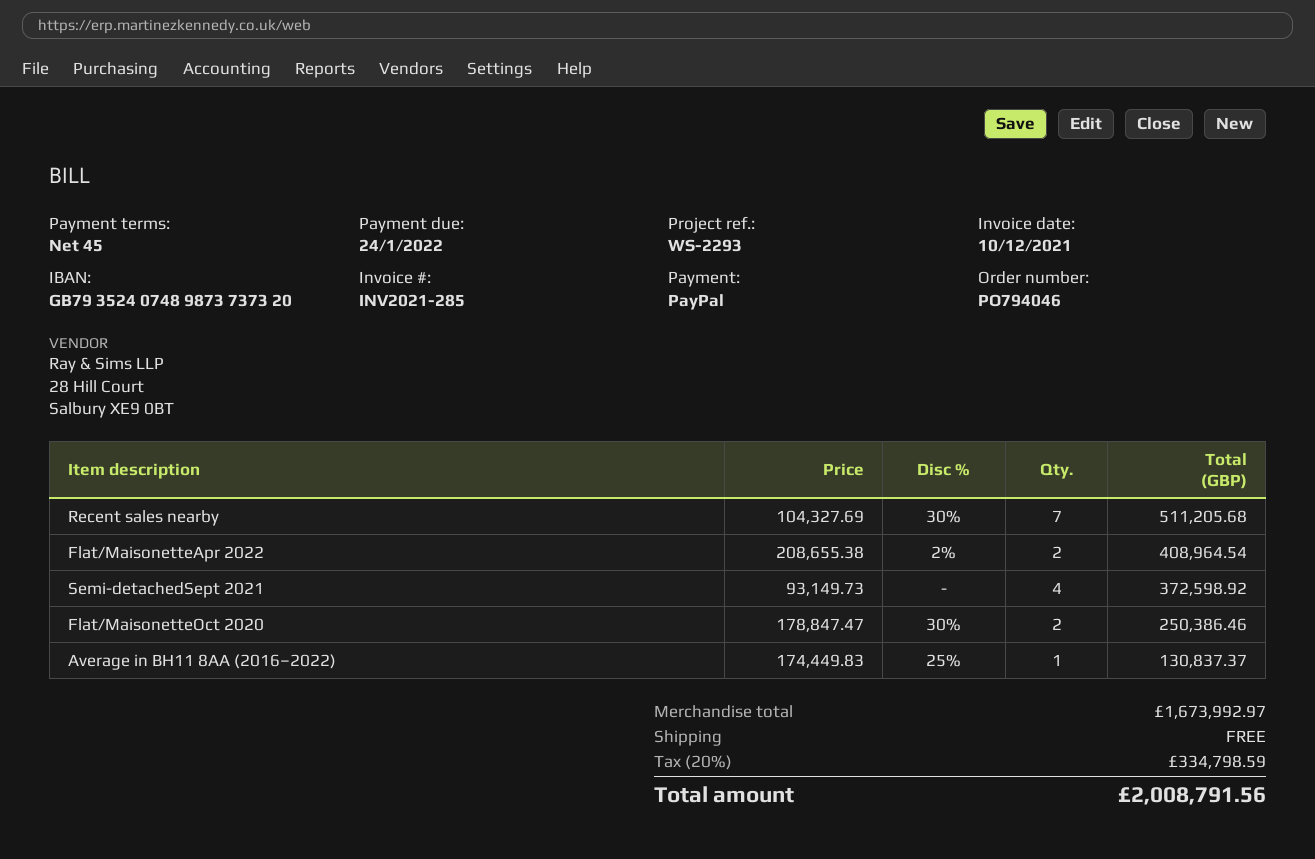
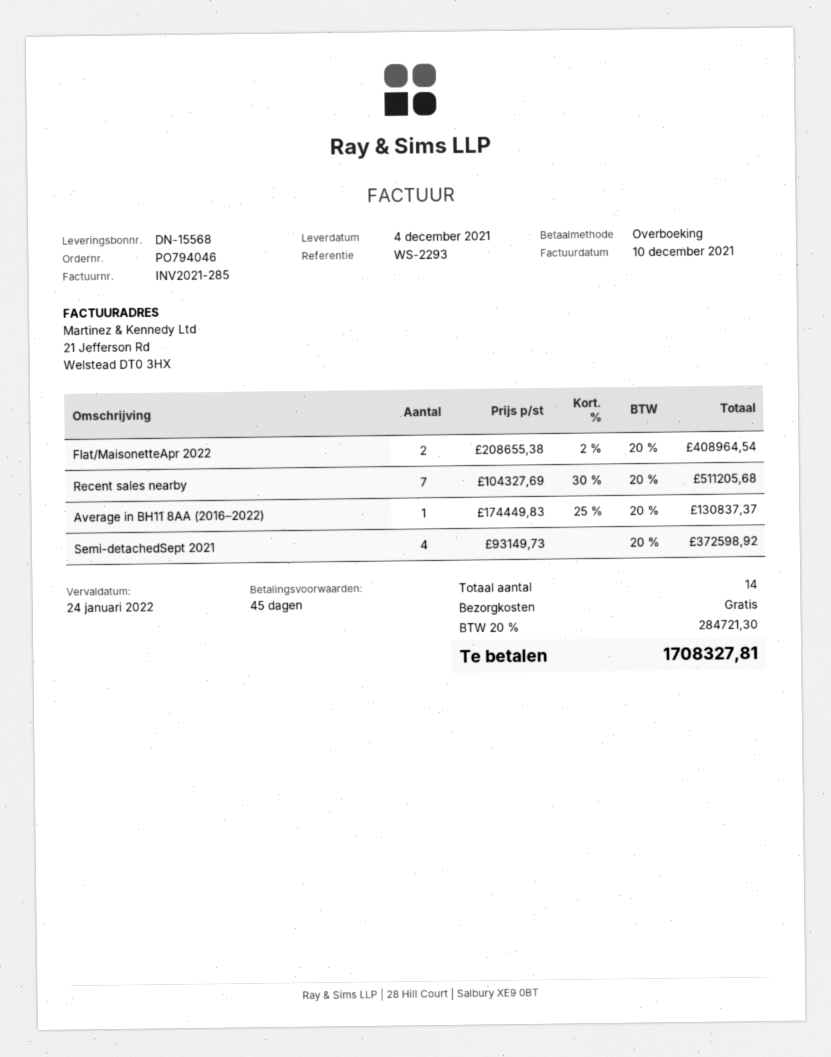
payment method: PayPal -> bank transfer
Flat/MaisonetteOct 2020: 2 x 178847.47 - 30% = 250386.46 -> none
tax: 20% = 334798.59 -> 20% = 284721.30
total: 2008791.56 -> 1708327.81

